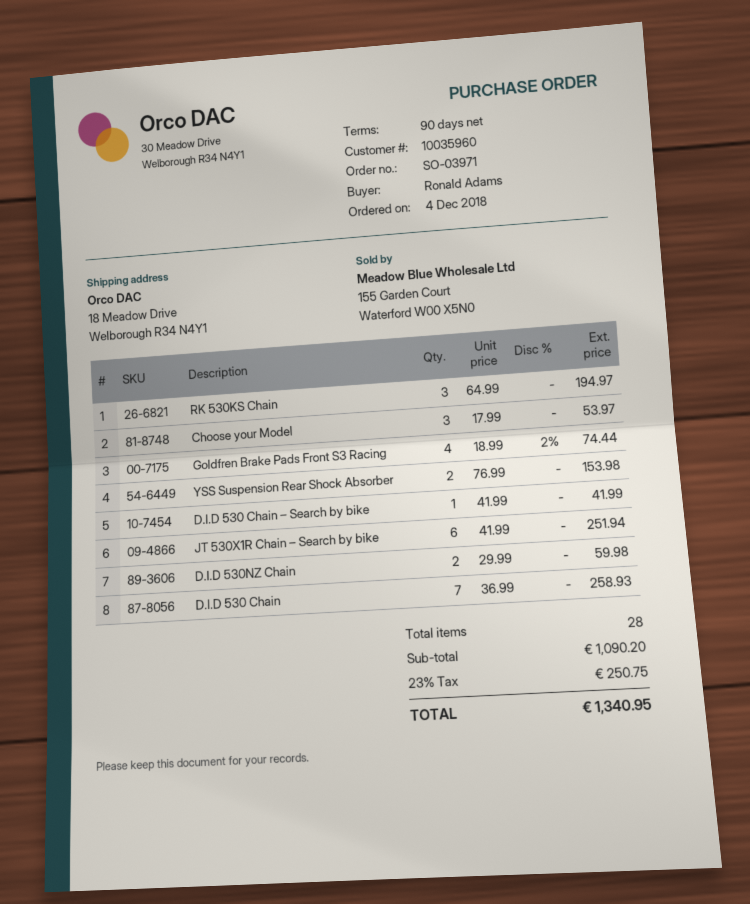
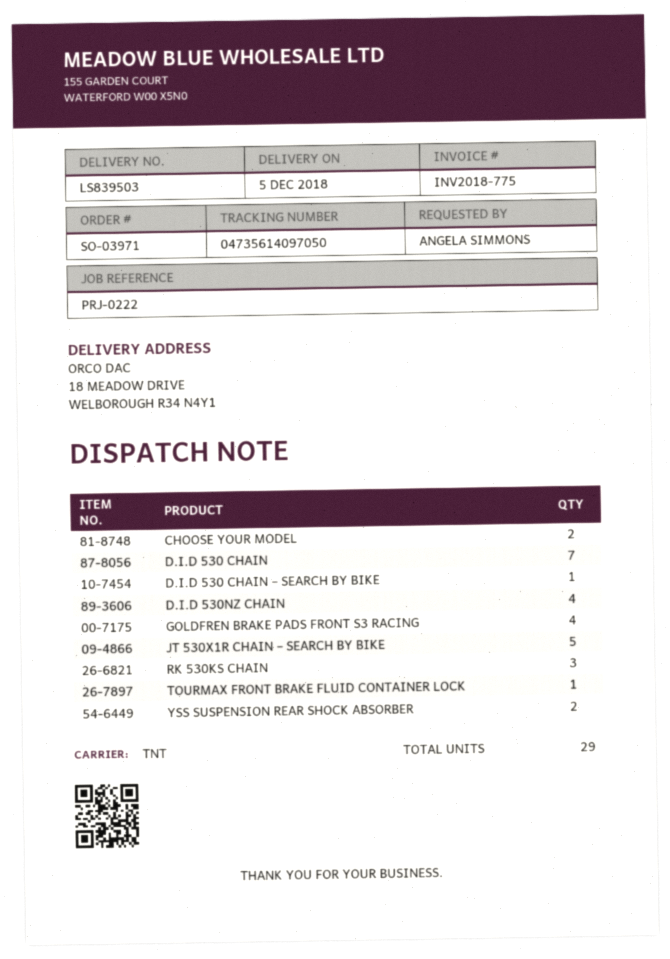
ordered by: Ronald Adams -> ANGELA SIMMONS
Choose your Model: 3 -> 2
JT 530X1R Chain – Search by bike: 6 -> 5
D.I.D 530NZ Chain: 2 -> 4
TOURMAX FRONT BRAKE FLUID CONTAINER LOCK: none -> 1
total quantity: 28 -> 29

